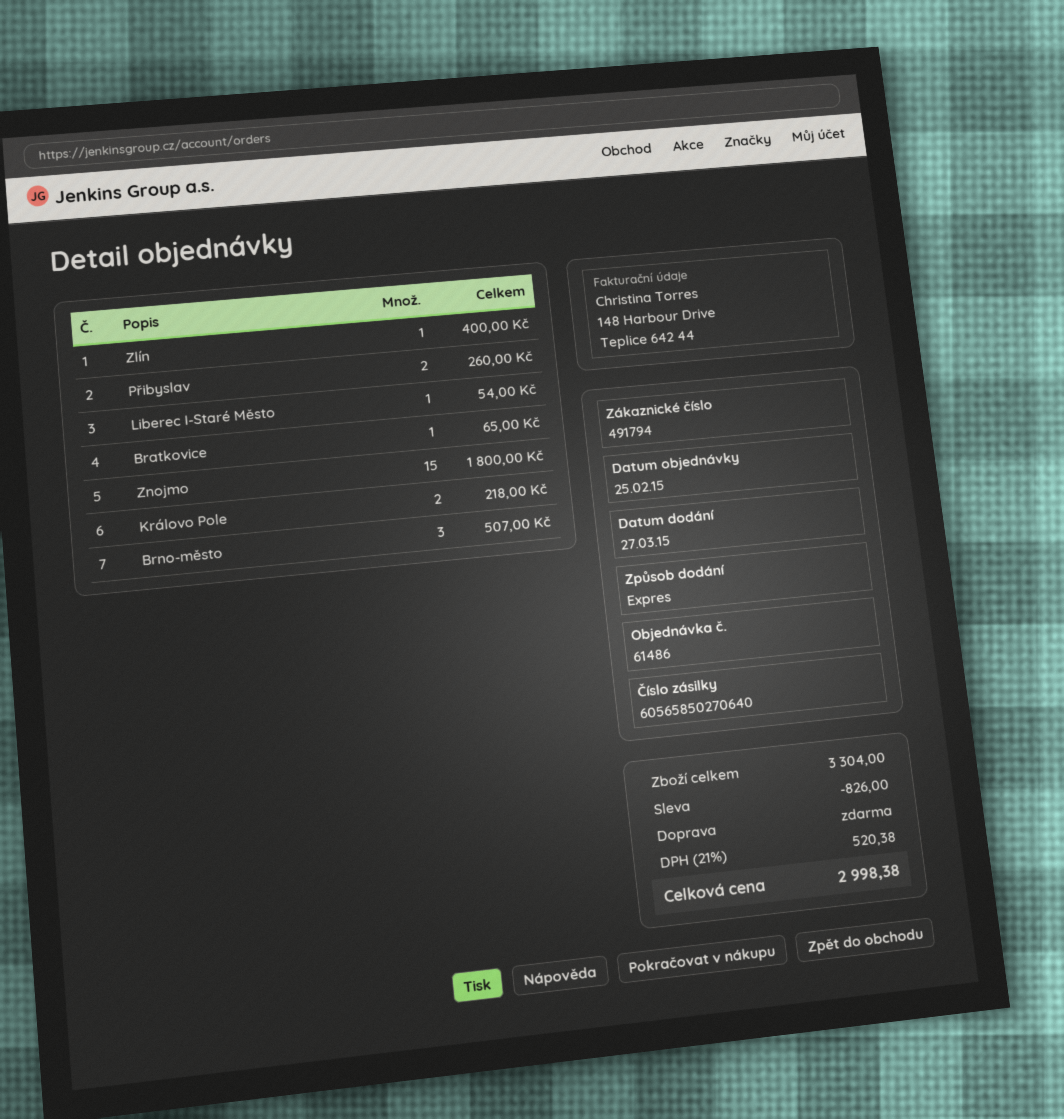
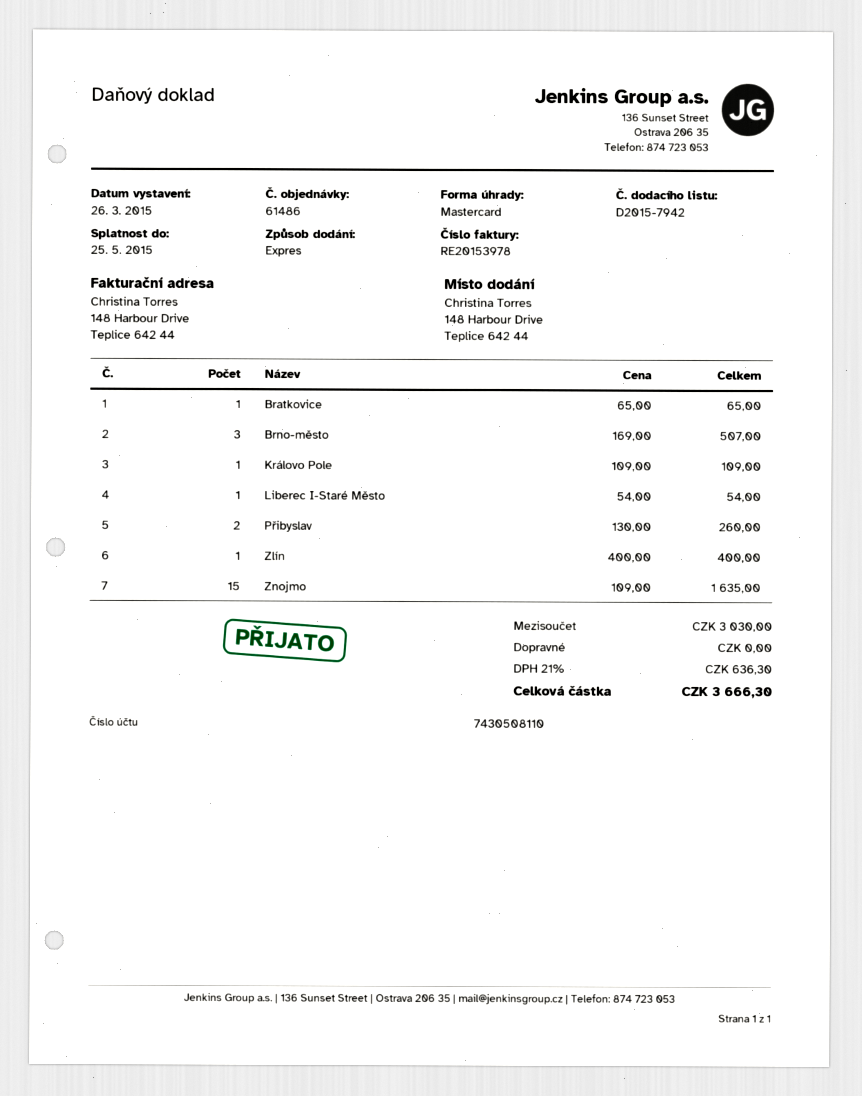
Znojmo: 15 for 1800.00 -> 15 for 1635.00
Královo Pole: 2 for 218.00 -> 1 for 109.00
subtotal: 3304.00 -> 3030.00
discount: 826.00 -> none
tax: 21% = 520.38 -> 21% = 636.30
total: 2998.38 -> 3666.30

